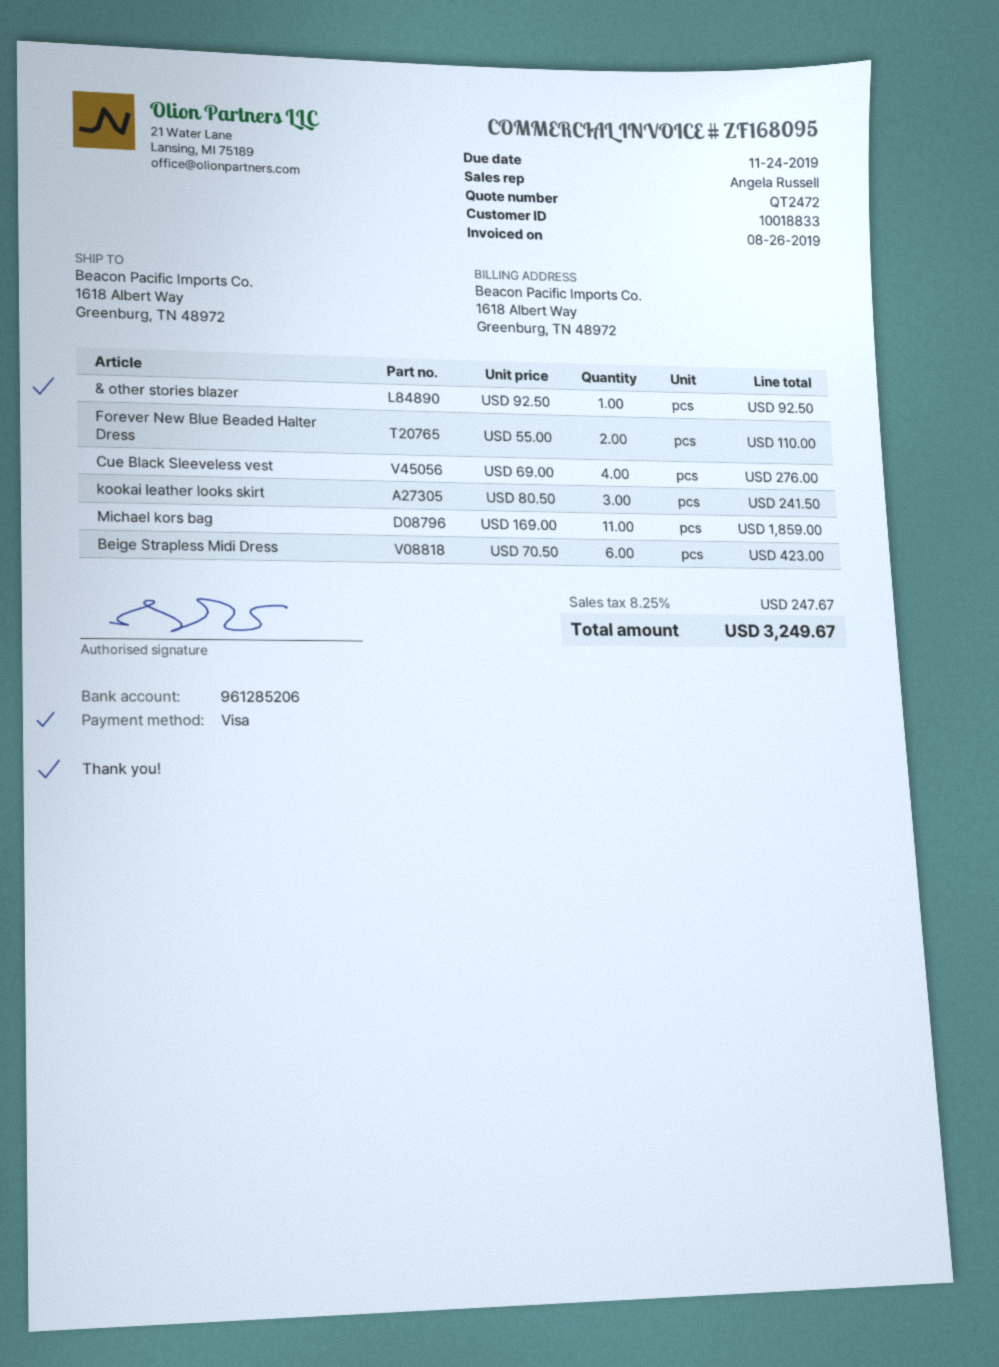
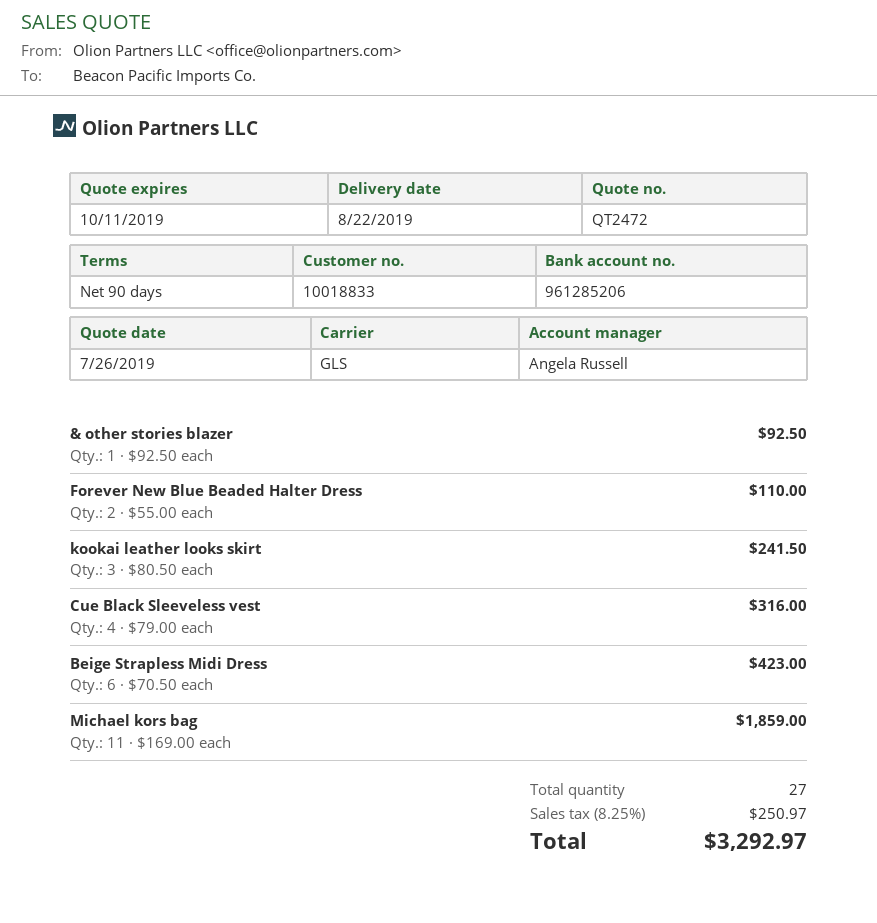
Cue Black Sleeveless vest: 4 x 69.00 = 276.00 -> 4 x 79.00 = 316.00
tax: 8.25% = 247.67 -> 8.25% = 250.97
total: 3249.67 -> 3292.97

